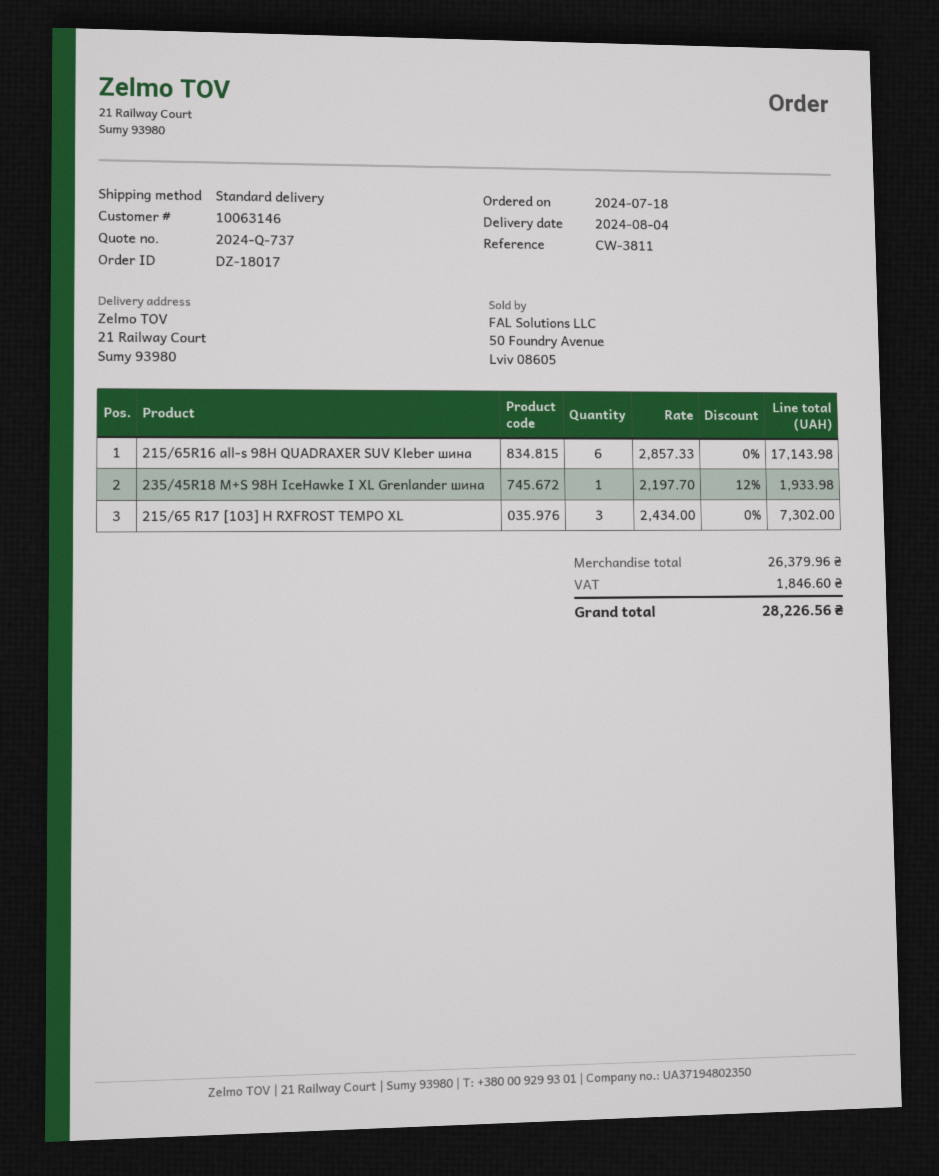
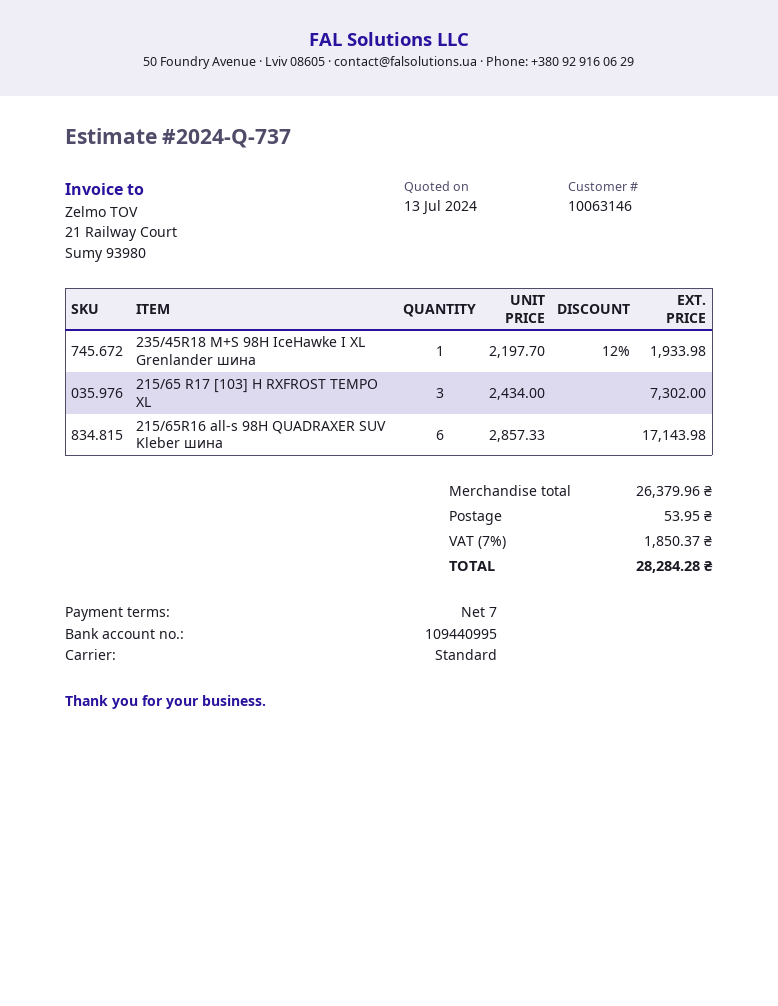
shipping: none -> 53.95
tax: 1846.60 -> 1850.37
total: 28226.56 -> 28284.28

